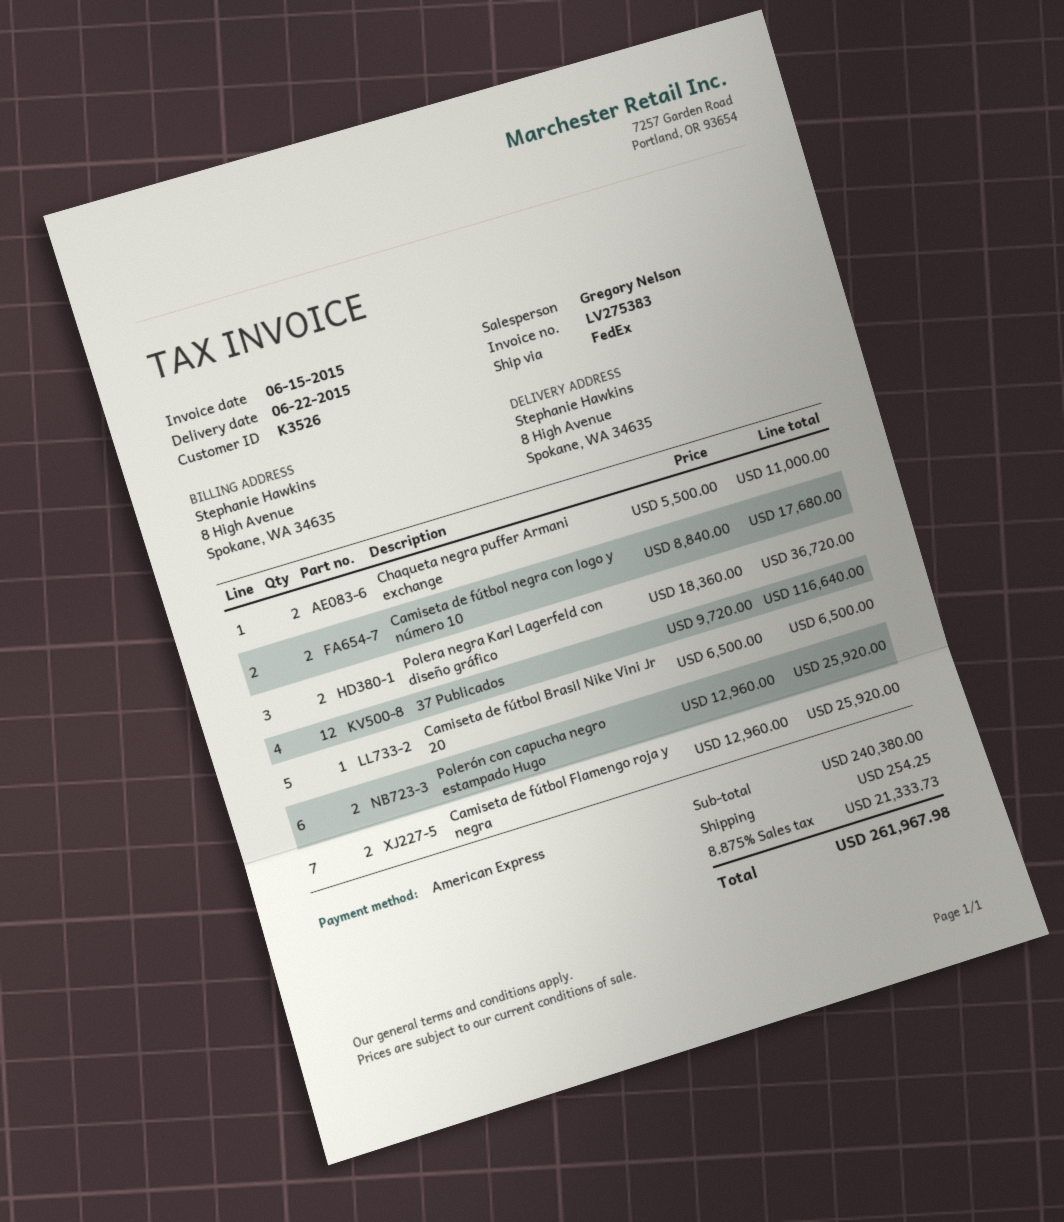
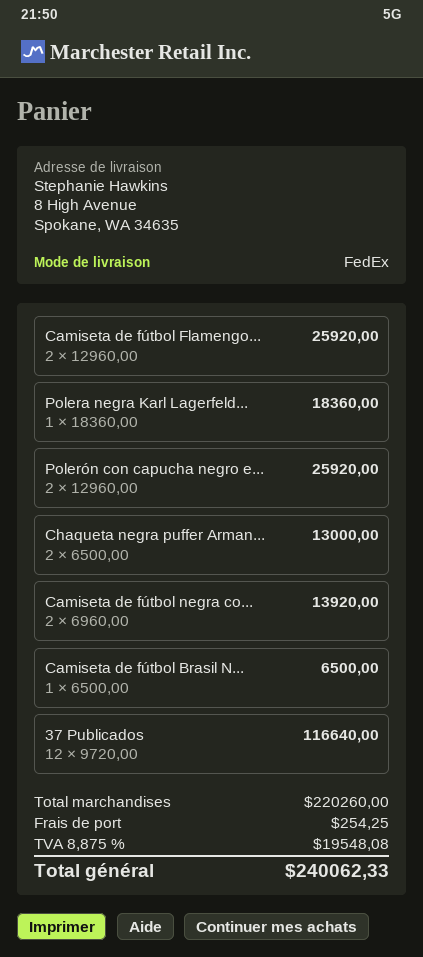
Chaqueta negra puffer Armani exchange: 2 x 5500.00 = 11000.00 -> 2 x 6500.00 = 13000.00
Camiseta de fútbol negra con logo y número 10: 2 x 8840.00 = 17680.00 -> 2 x 6960.00 = 13920.00
Polera negra Karl Lagerfeld con diseño gráfico: 2 x 18360.00 = 36720.00 -> 1 x 18360.00 = 18360.00
subtotal: 240380.00 -> 220260.00
tax: 8.875% = 21333.73 -> 8.875% = 19548.08
total: 261967.98 -> 240062.33

